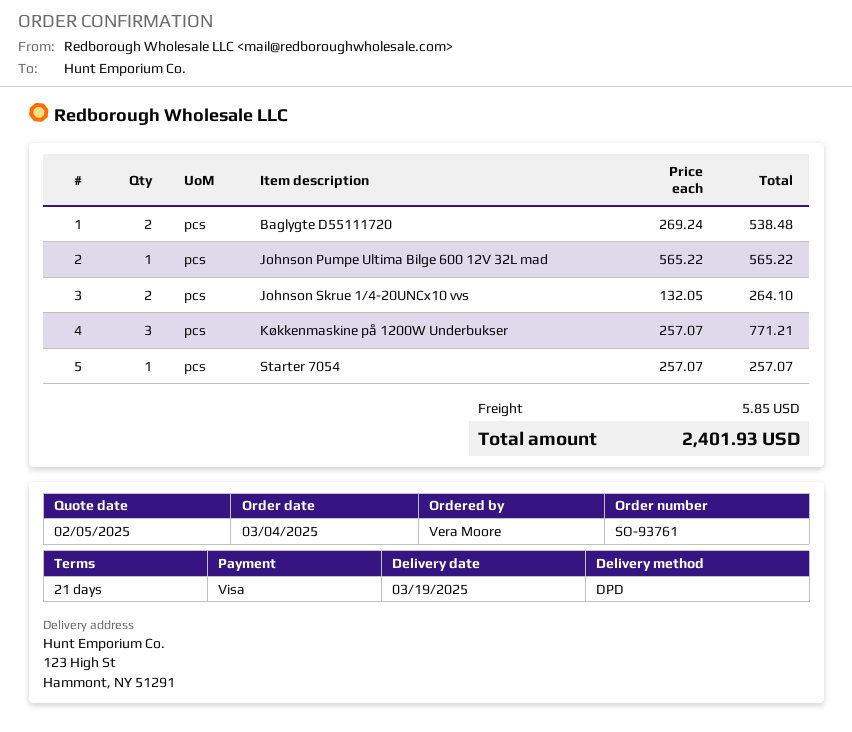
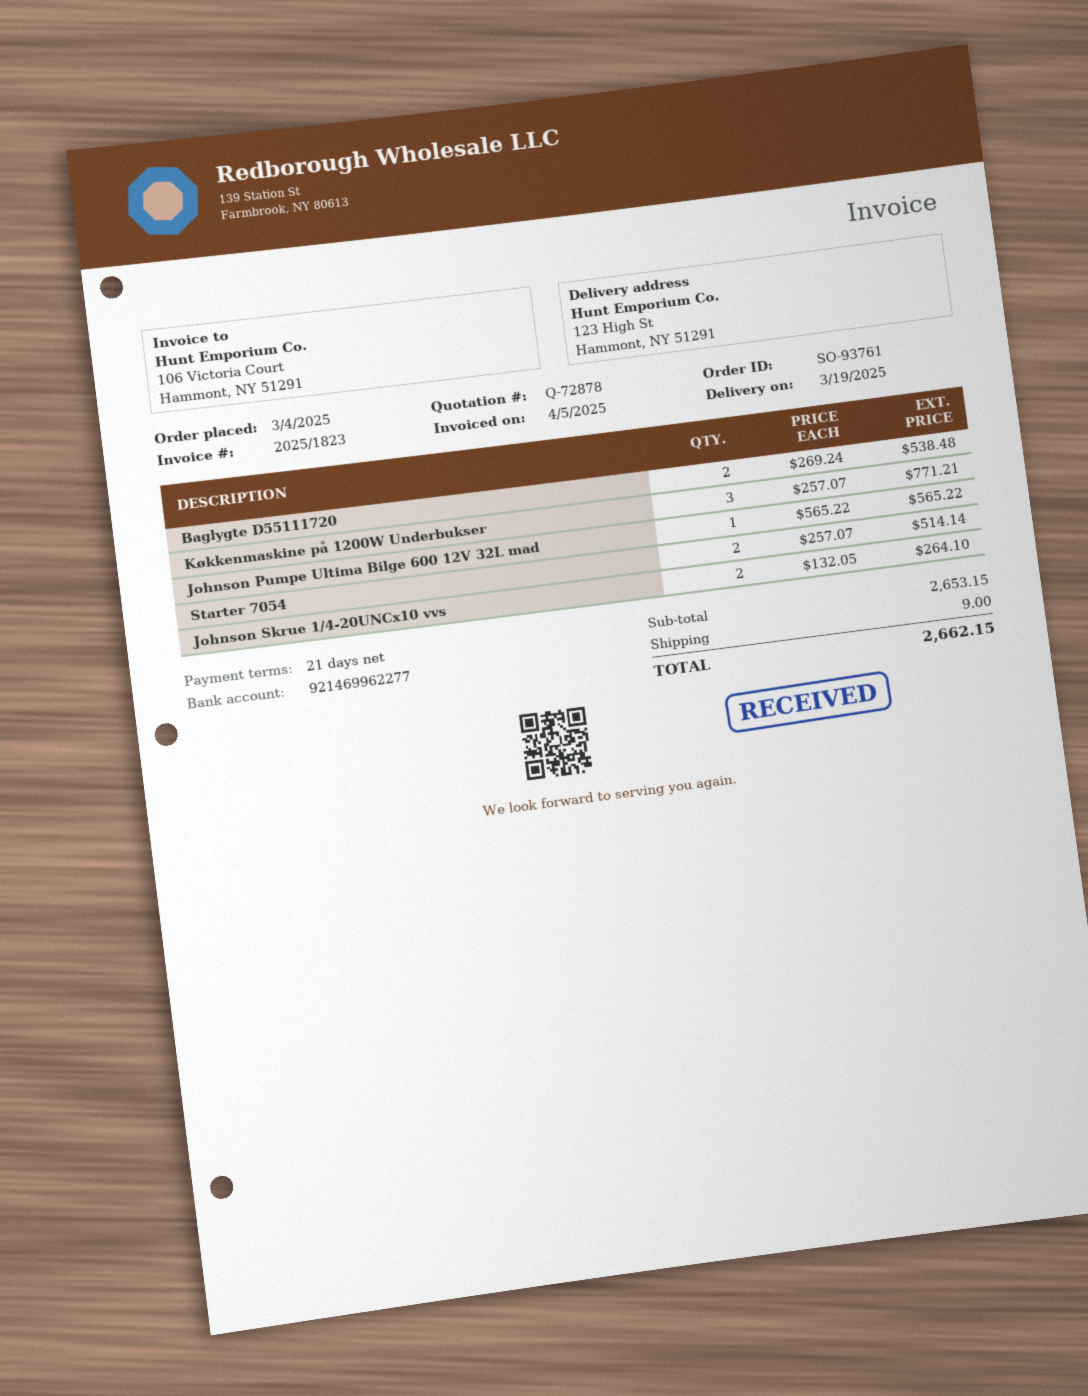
Starter 7054: 1 x 257.07 = 257.07 -> 2 x 257.07 = 514.14
shipping: 5.85 -> 9.00
total: 2401.93 -> 2662.15

